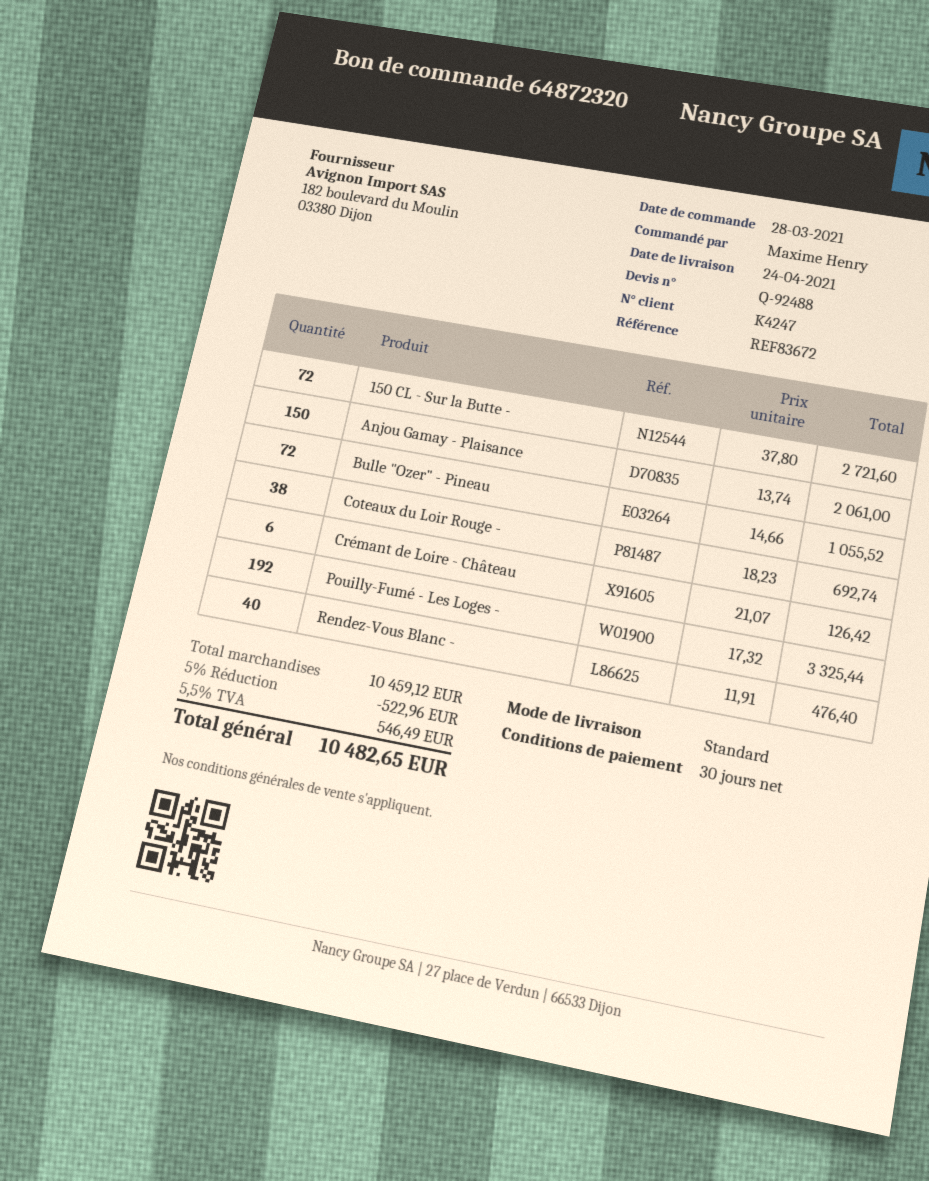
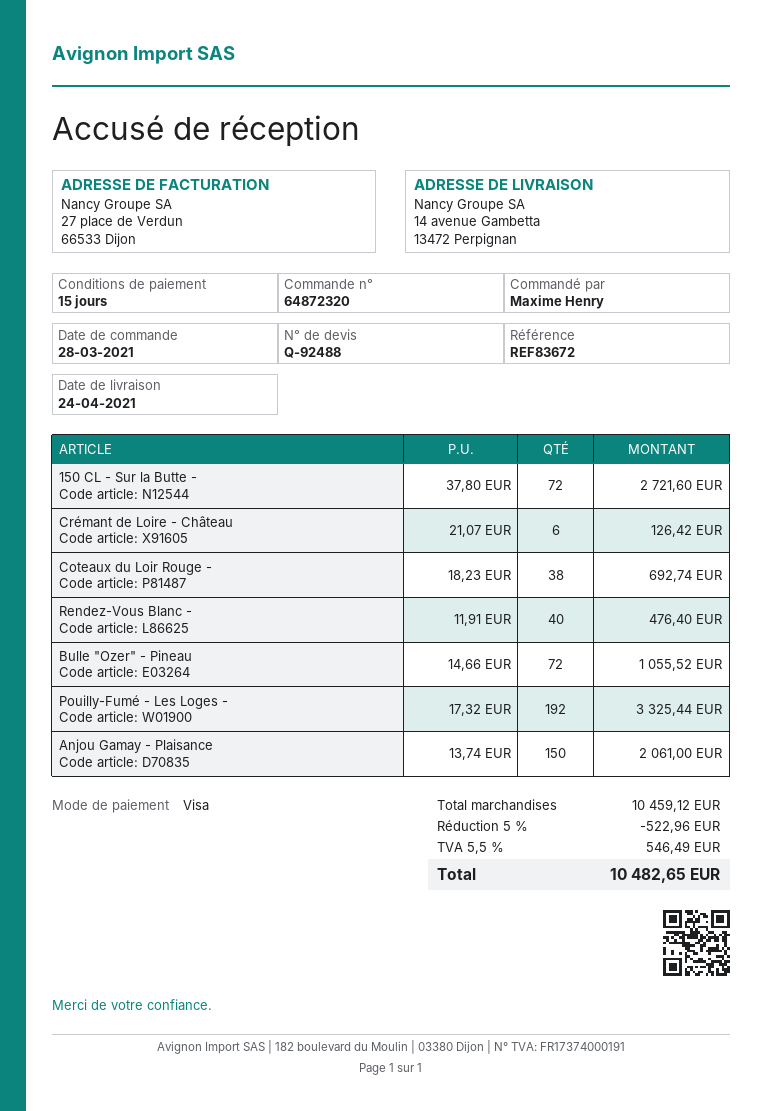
payment terms: 30 days -> 15 days

